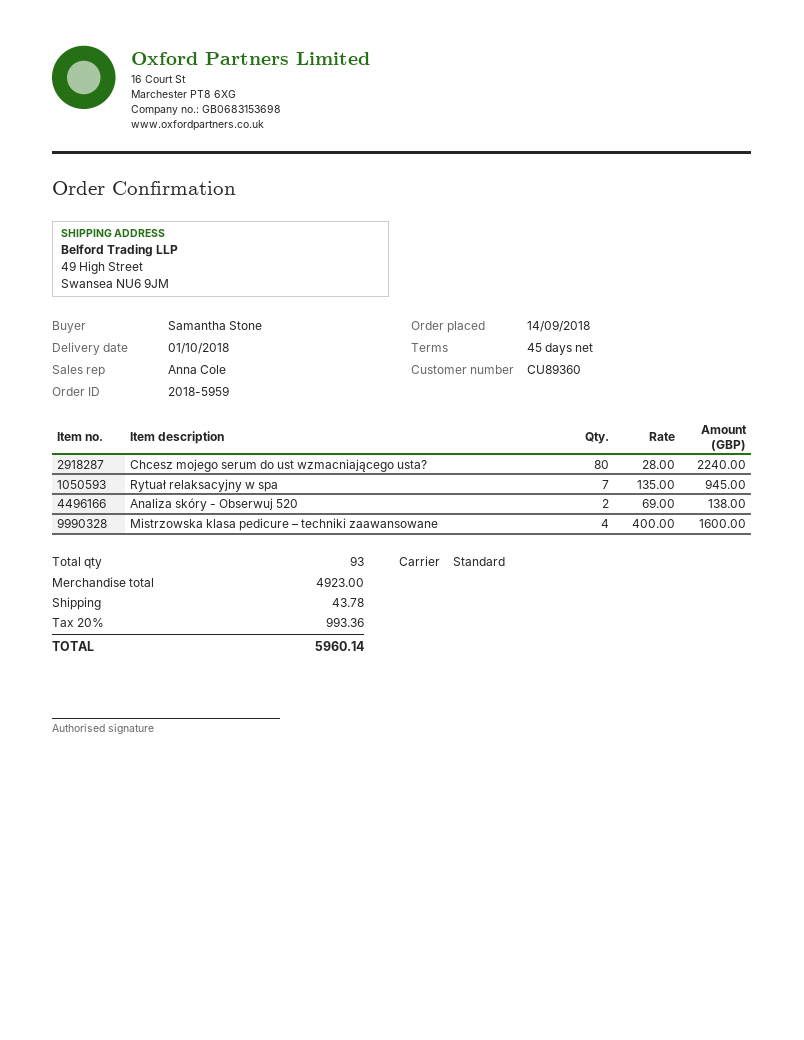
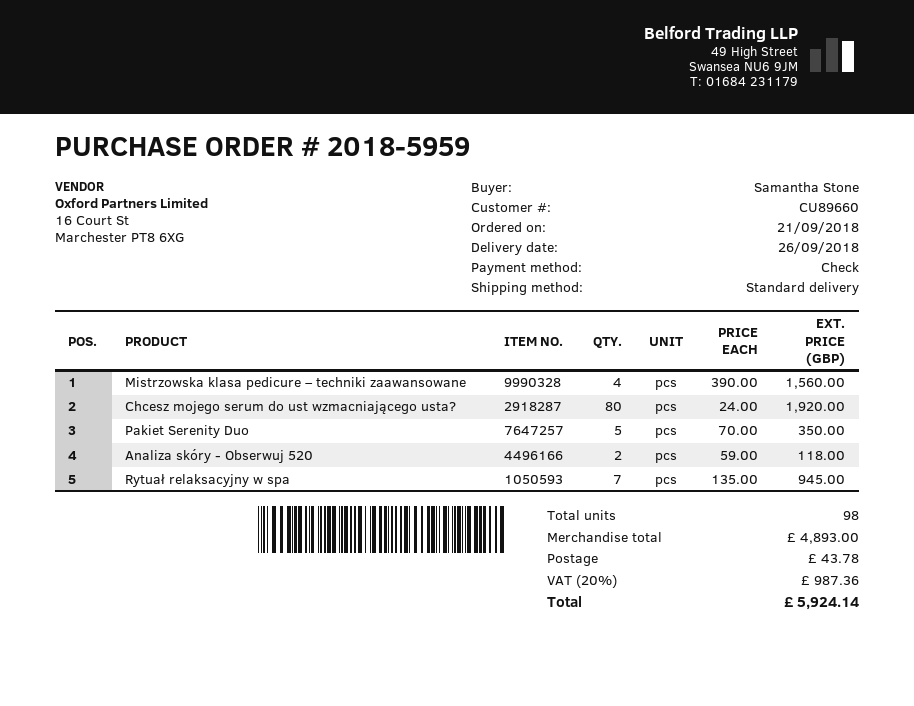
order date: 2018-09-14 -> 2018-09-21
delivery date: 2018-10-01 -> 2018-09-26
customer number: CU89360 -> CU89660
Chcesz mojego serum do ust wzmacniającego usta?: 80 x 28.00 = 2240.00 -> 80 x 24.00 = 1920.00
Analiza skóry - Obserwuj 520: 2 x 69.00 = 138.00 -> 2 x 59.00 = 118.00
Mistrzowska klasa pedicure – techniki zaawansowane: 4 x 400.00 = 1600.00 -> 4 x 390.00 = 1560.00
Pakiet Serenity Duo: none -> 5 x 70.00 = 350.00
total quantity: 93 -> 98
subtotal: 4923.00 -> 4893.00
tax: 20% = 993.36 -> 20% = 987.36
total: 5960.14 -> 5924.14

